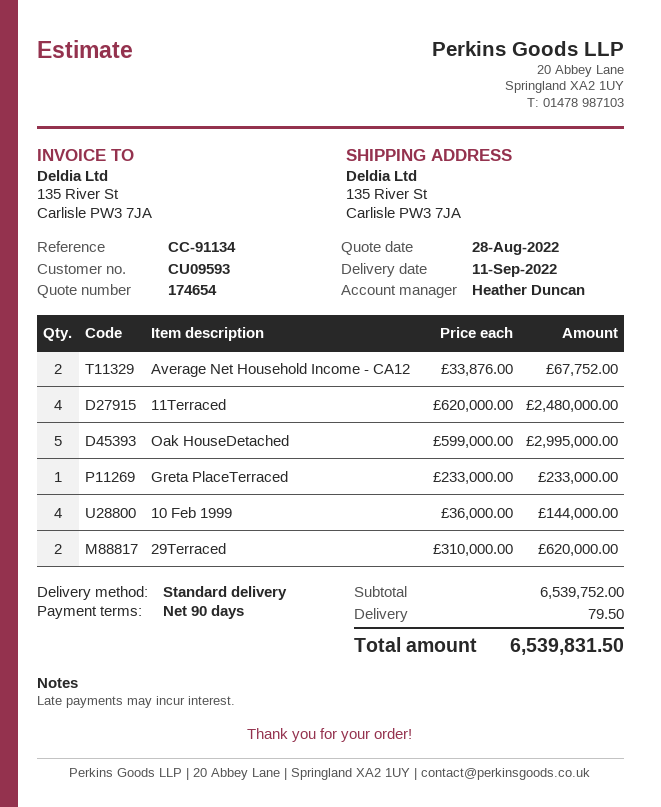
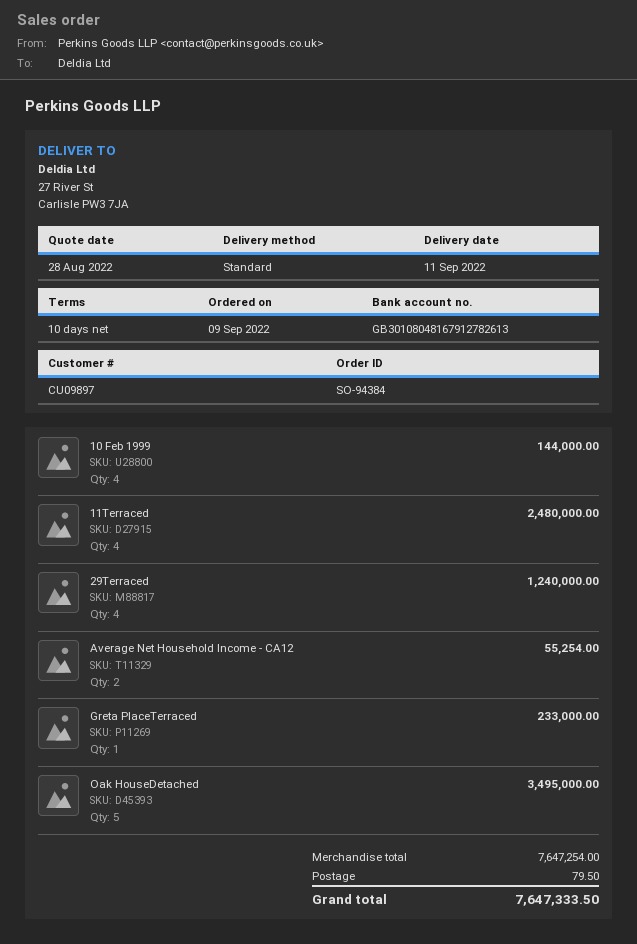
payment terms: 90 days -> 10 days
customer number: CU09593 -> CU09897
ship to: 135 River St, Carlisle PW3 7JA -> 27 River St, Carlisle PW3 7JA
Average Net Household Income - CA12: 2 for 67752.00 -> 2 for 55254.00
Oak HouseDetached: 5 for 2995000.00 -> 5 for 3495000.00
29Terraced: 2 for 620000.00 -> 4 for 1240000.00
subtotal: 6539752.00 -> 7647254.00
total: 6539831.50 -> 7647333.50

